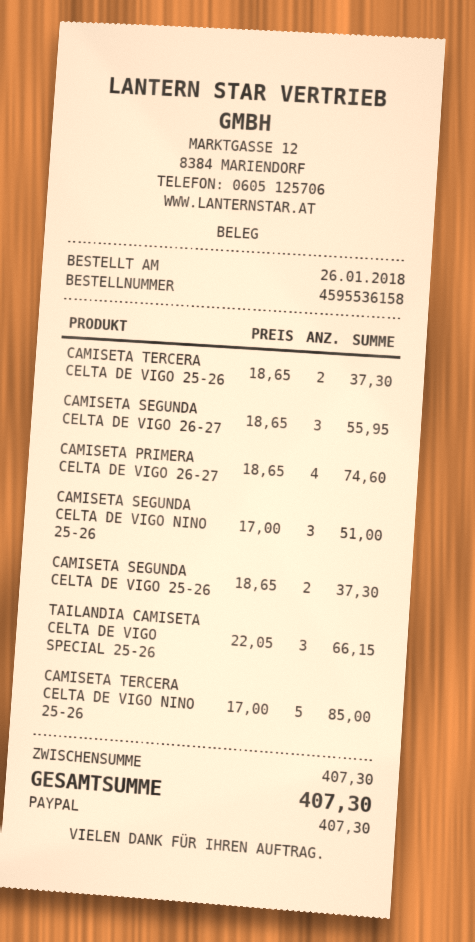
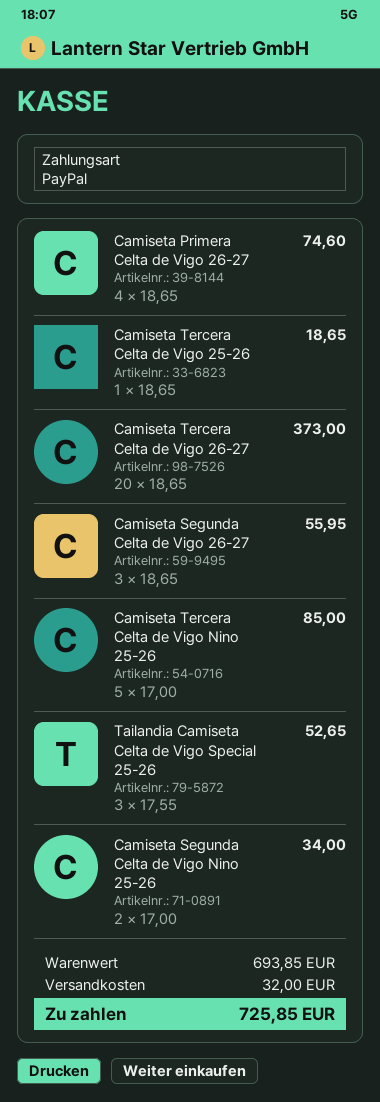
CAMISETA TERCERA CELTA DE VIGO 25-26: 2 x 18.65 = 37.30 -> 1 x 18.65 = 18.65
CAMISETA SEGUNDA CELTA DE VIGO NINO 25-26: 3 x 17.00 = 51.00 -> 2 x 17.00 = 34.00
CAMISETA SEGUNDA CELTA DE VIGO 25-26: 2 x 18.65 = 37.30 -> none
TAILANDIA CAMISETA CELTA DE VIGO SPECIAL 25-26: 3 x 22.05 = 66.15 -> 3 x 17.55 = 52.65
Camiseta Tercera Celta de Vigo 26-27: none -> 20 x 18.65 = 373.00
subtotal: 407.30 -> 693.85
shipping: none -> 32.00
total: 407.30 -> 725.85

